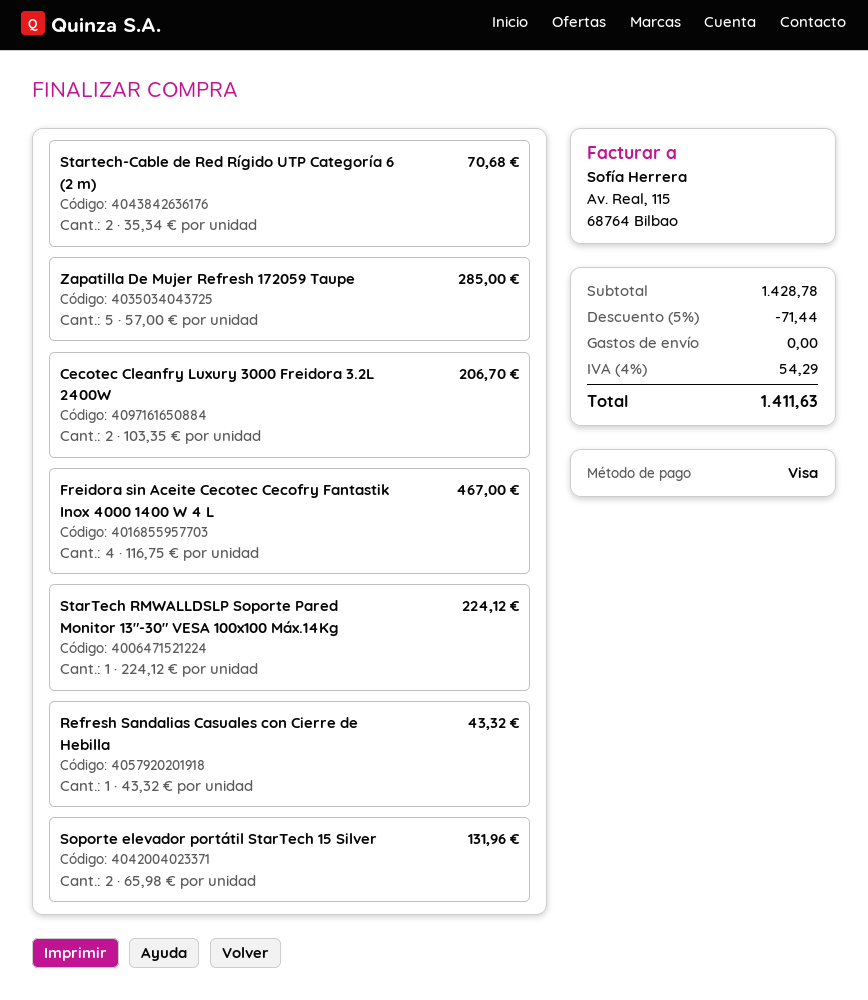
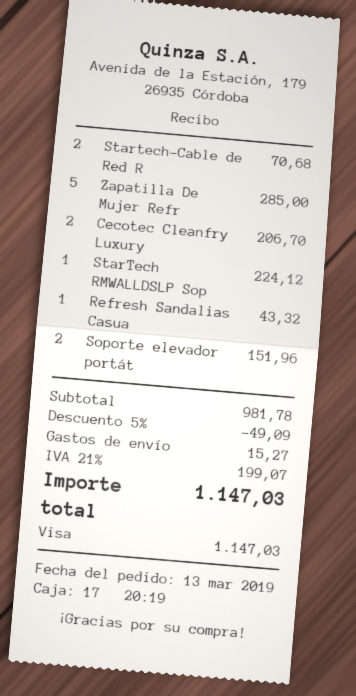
Freidora sin Aceite Cecotec Cecofry Fantastik Inox 4000 1400 W 4 L: 4 for 467.00 -> none
Soporte elevador portátil StarTech 15 Silver: 2 for 131.96 -> 2 for 151.96
subtotal: 1428.78 -> 981.78
discount: 5% = 71.44 -> 5% = 49.09
shipping: 0.00 -> 15.27
tax: 4% = 54.29 -> 21% = 199.07
total: 1411.63 -> 1147.03

